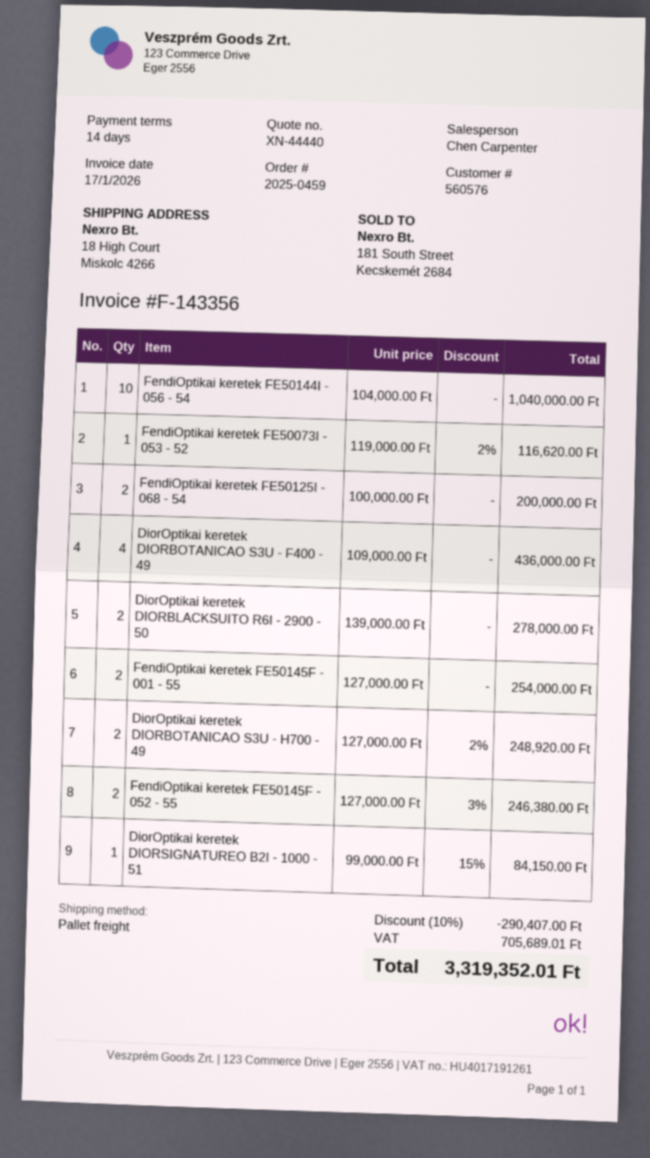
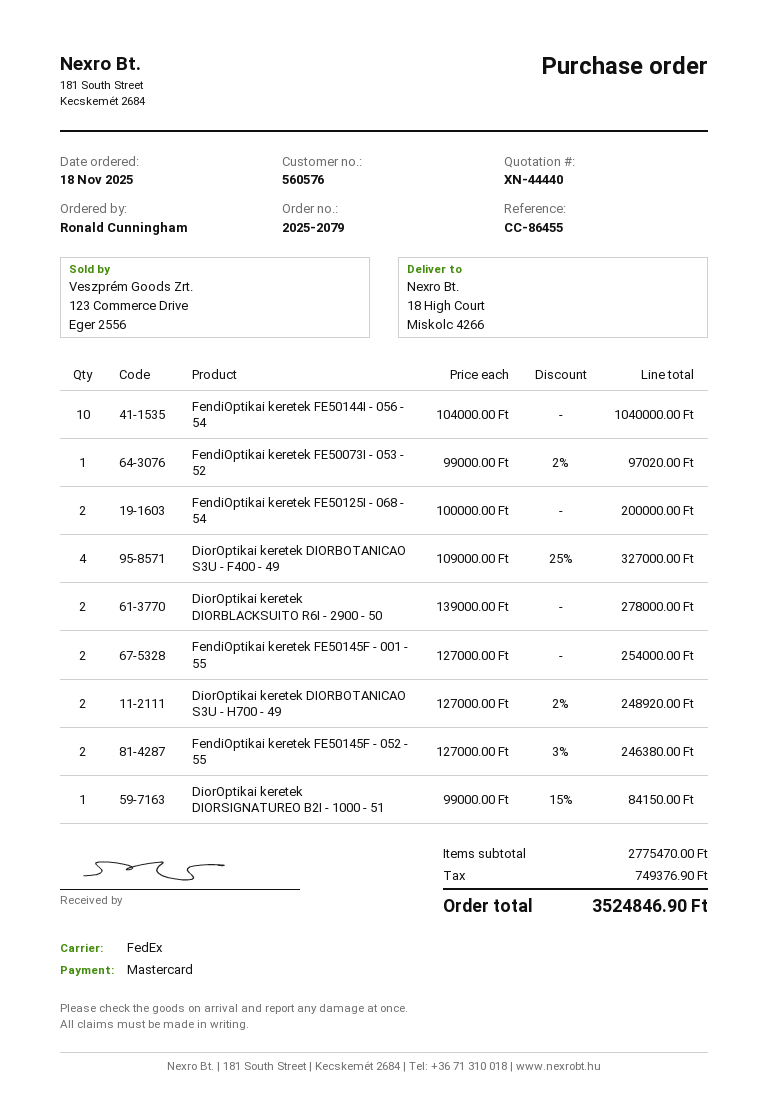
order number: 2025-0459 -> 2025-2079
shipping method: pallet freight -> FedEx
FendiOptikai keretek FE50073I - 053 - 52: 1 x 119000.00 - 2% = 116620.00 -> 1 x 99000.00 - 2% = 97020.00
DiorOptikai keretek DIORBOTANICAO S3U - F400 - 49: 4 x 109000.00 = 436000.00 -> 4 x 109000.00 - 25% = 327000.00
discount: 10% = 290407.00 -> none
tax: 705689.01 -> 749376.90
total: 3319352.01 -> 3524846.90

